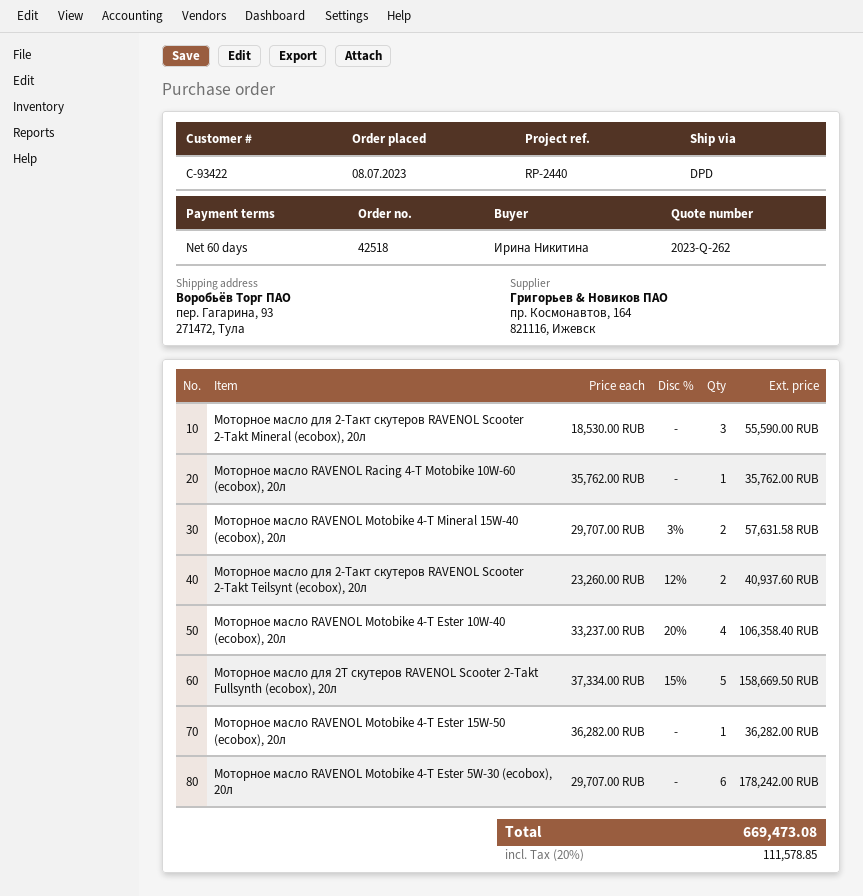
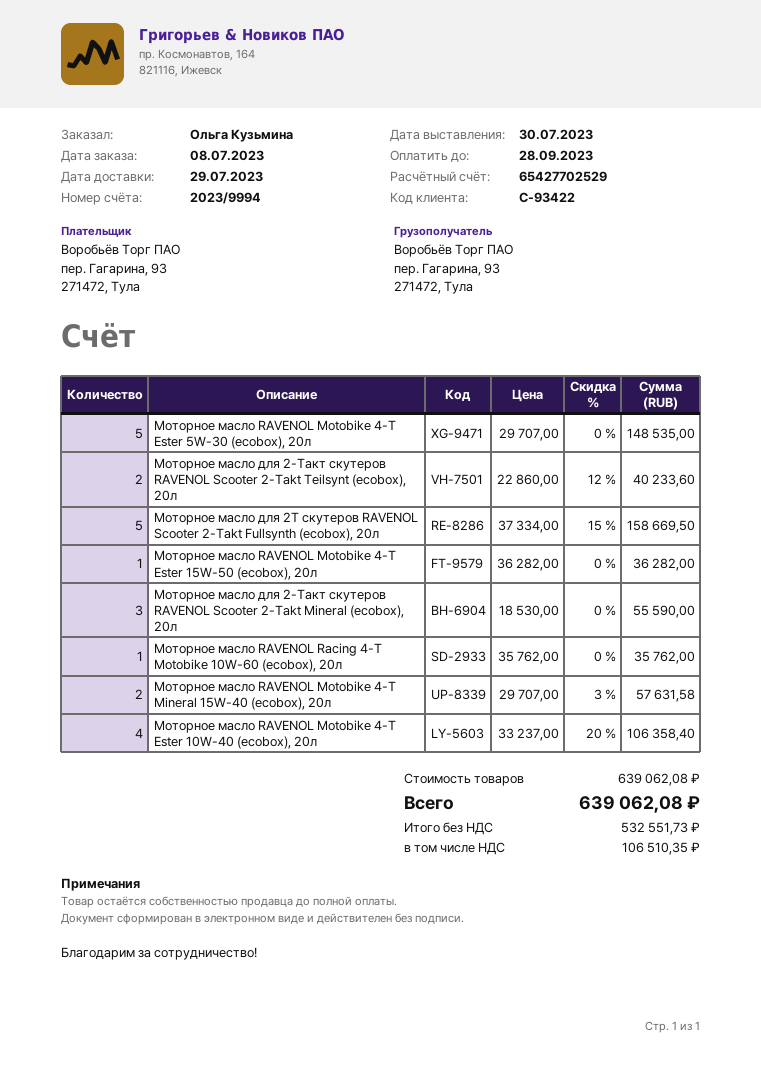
ordered by: Ирина Никитина -> Ольга Кузьмина
Моторное масло для 2-Такт скутеров RAVENOL Scooter 2-Takt Teilsynt (ecobox), 20л: 2 x 23260.00 - 12% = 40937.60 -> 2 x 22860.00 - 12% = 40233.60
Моторное масло RAVENOL Motobike 4-T Ester 5W-30 (ecobox), 20л: 6 x 29707.00 = 178242.00 -> 5 x 29707.00 = 148535.00
tax: 111578.85 -> 106510.35
total: 669473.08 -> 639062.08

